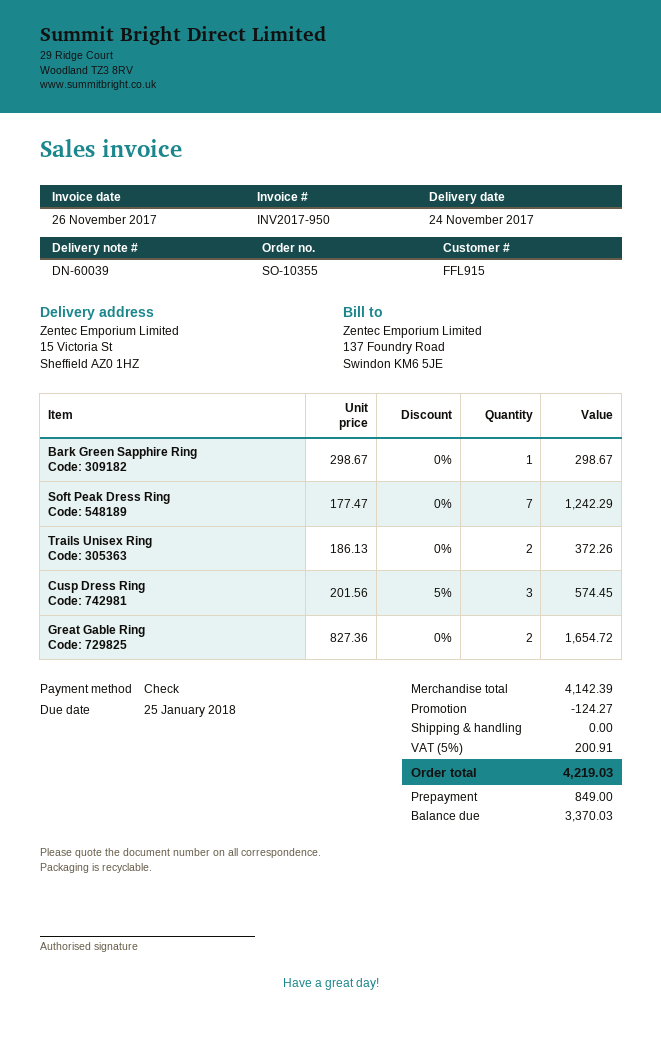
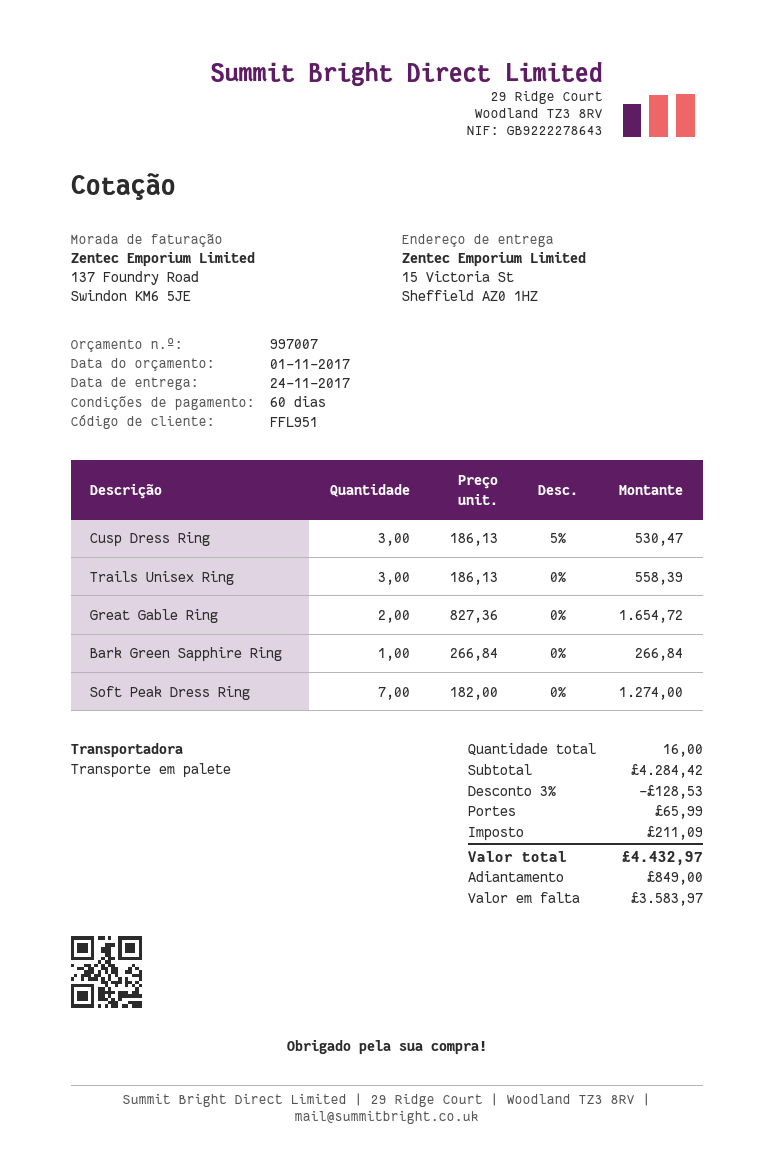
customer number: FFL915 -> FFL951
Bark Green Sapphire Ring: 1 x 298.67 = 298.67 -> 1 x 266.84 = 266.84
Soft Peak Dress Ring: 7 x 177.47 = 1242.29 -> 7 x 182.00 = 1274.00
Trails Unisex Ring: 2 x 186.13 = 372.26 -> 3 x 186.13 = 558.39
Cusp Dress Ring: 3 x 201.56 - 5% = 574.45 -> 3 x 186.13 - 5% = 530.47
subtotal: 4142.39 -> 4284.42
discount: 124.27 -> 128.53
shipping: 0.00 -> 65.99
tax: 200.91 -> 211.09
total: 4219.03 -> 4432.97
balance: 3370.03 -> 3583.97

